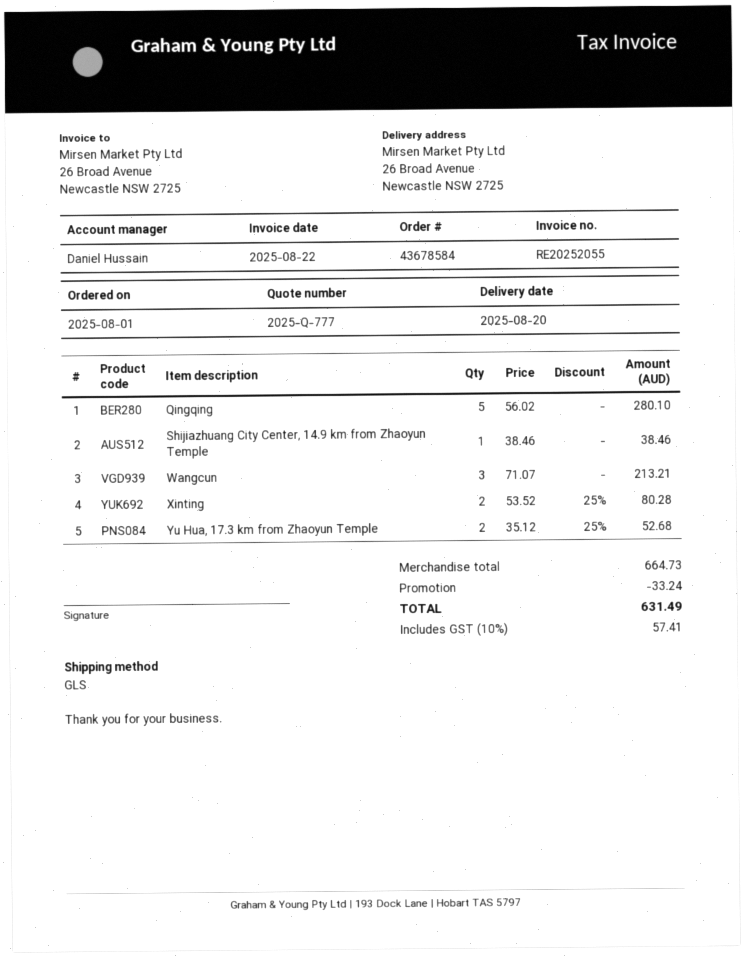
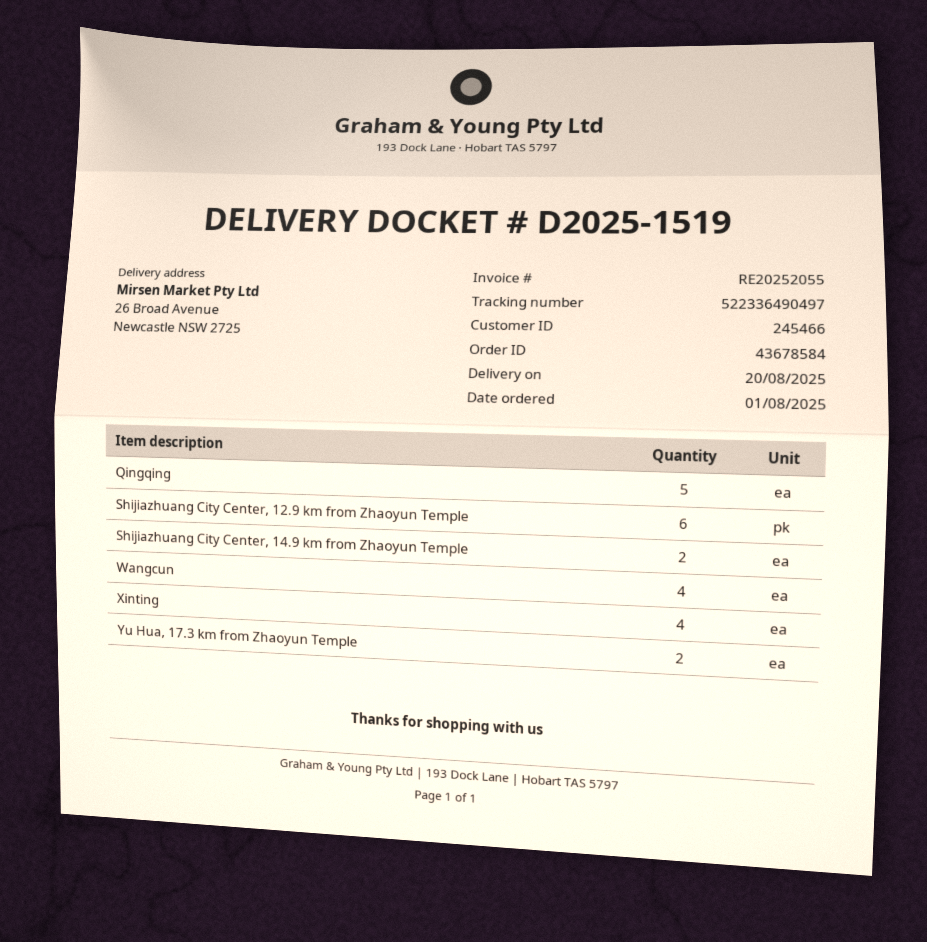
Shijiazhuang City Center, 14.9 km from Zhaoyun Temple: 1 -> 2
Wangcun: 3 -> 4
Xinting: 2 -> 4
Shijiazhuang City Center, 12.9 km from Zhaoyun Temple: none -> 6

